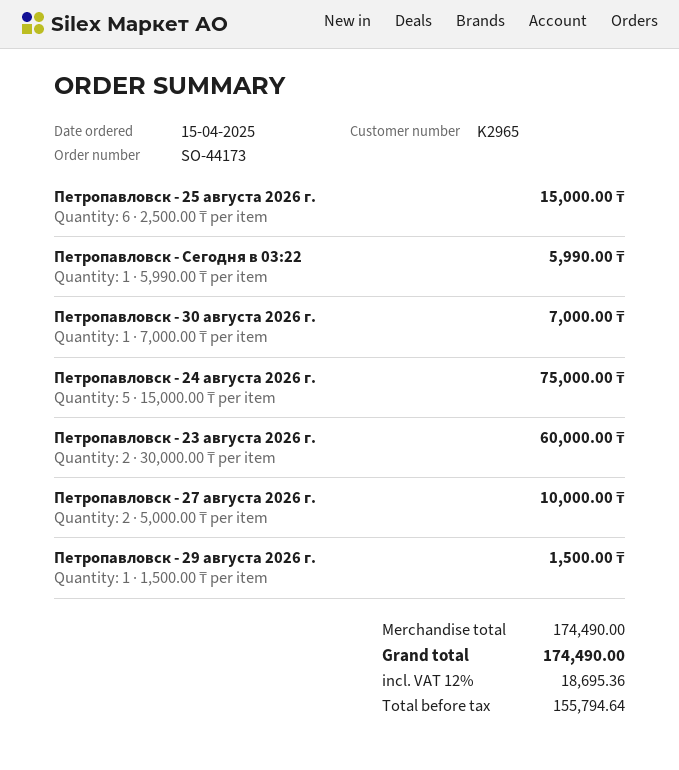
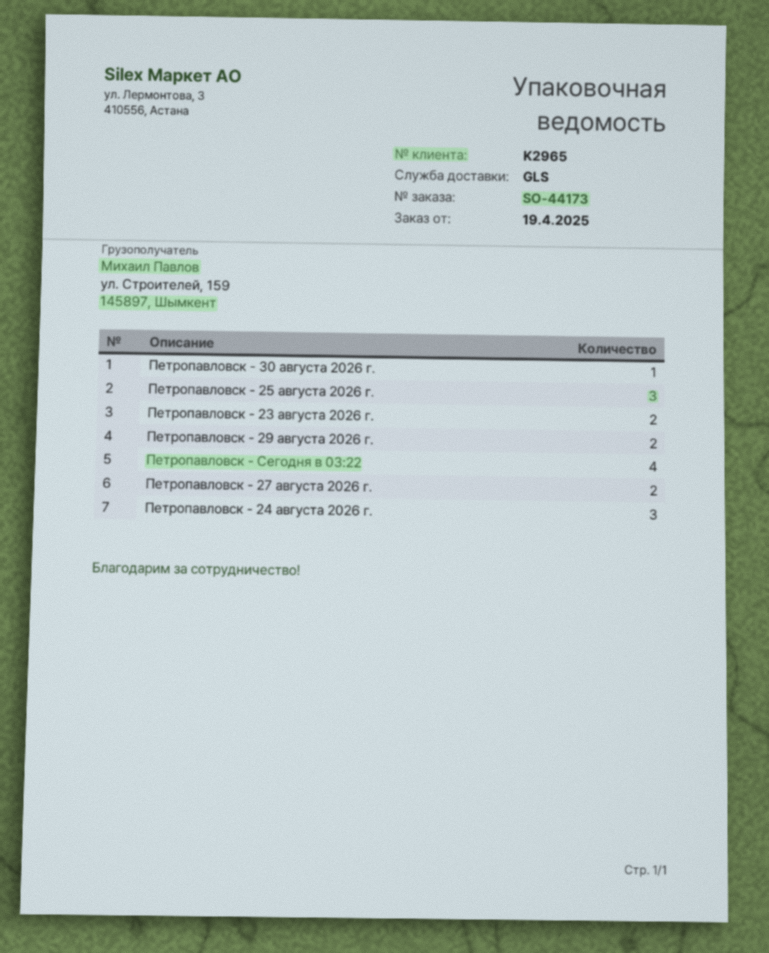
order date: 2025-04-15 -> 2025-04-19
Петропавловск - 25 августа 2026 г.: 6 -> 3
Петропавловск - Сегодня в 03:22: 1 -> 4
Петропавловск - 24 августа 2026 г.: 5 -> 3
Петропавловск - 29 августа 2026 г.: 1 -> 2

